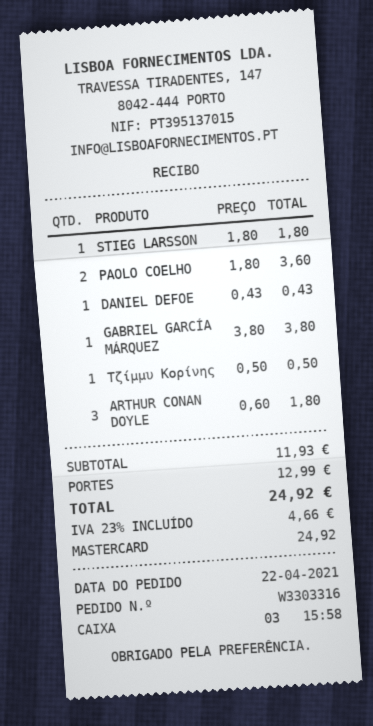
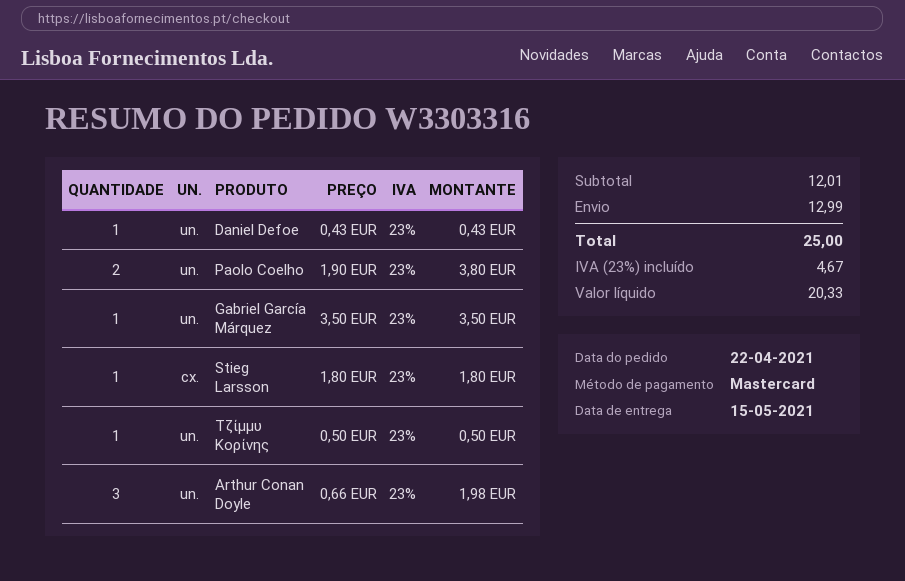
PAOLO COELHO: 2 x 1.80 = 3.60 -> 2 x 1.90 = 3.80
GABRIEL GARCÍA MÁRQUEZ: 1 x 3.80 = 3.80 -> 1 x 3.50 = 3.50
ARTHUR CONAN DOYLE: 3 x 0.60 = 1.80 -> 3 x 0.66 = 1.98
subtotal: 11.93 -> 12.01
tax: 23% = 4.66 -> 23% = 4.67
total: 24.92 -> 25.00

